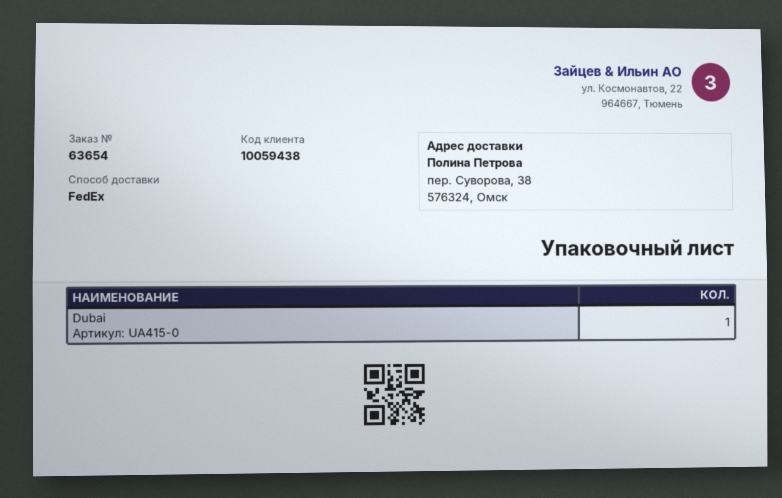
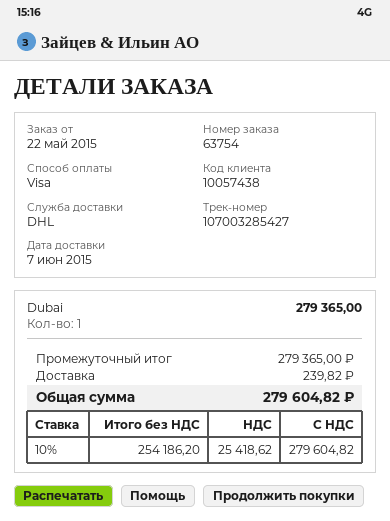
order number: 63654 -> 63754
customer number: 10059438 -> 10057438
shipping method: FedEx -> DHL

